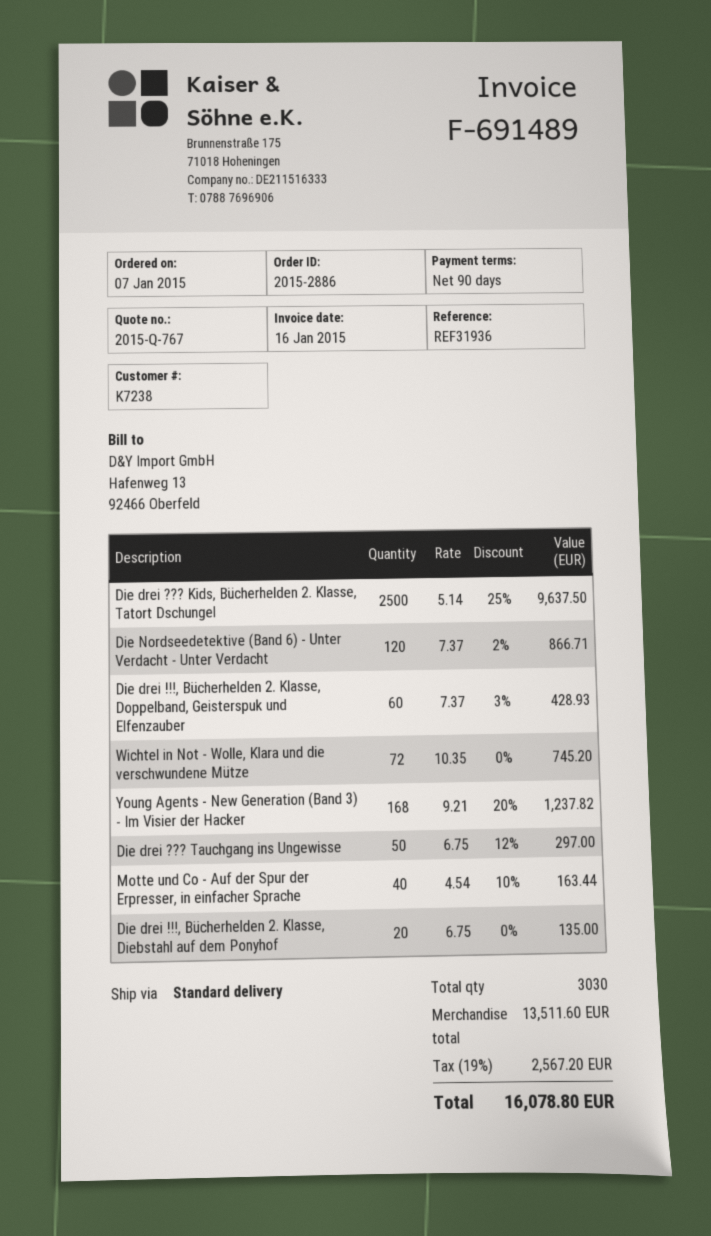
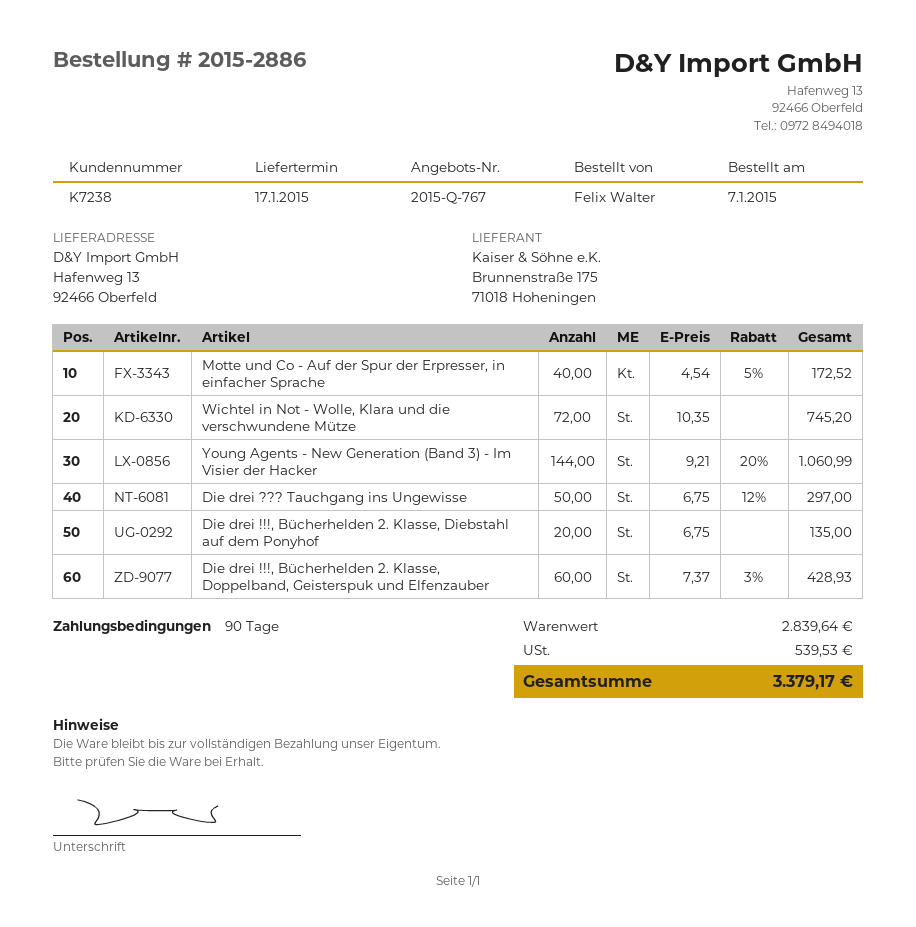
Die drei ??? Kids, Bücherhelden 2. Klasse, Tatort Dschungel: 2500 x 5.14 - 25% = 9637.50 -> none
Die Nordseedetektive (Band 6) - Unter Verdacht - Unter Verdacht: 120 x 7.37 - 2% = 866.71 -> none
Young Agents - New Generation (Band 3) - Im Visier der Hacker: 168 x 9.21 - 20% = 1237.82 -> 144 x 9.21 - 20% = 1060.99
Motte und Co - Auf der Spur der Erpresser, in einfacher Sprache: 40 x 4.54 - 10% = 163.44 -> 40 x 4.54 - 5% = 172.52
subtotal: 13511.60 -> 2839.64
tax: 2567.20 -> 539.53
total: 16078.80 -> 3379.17

